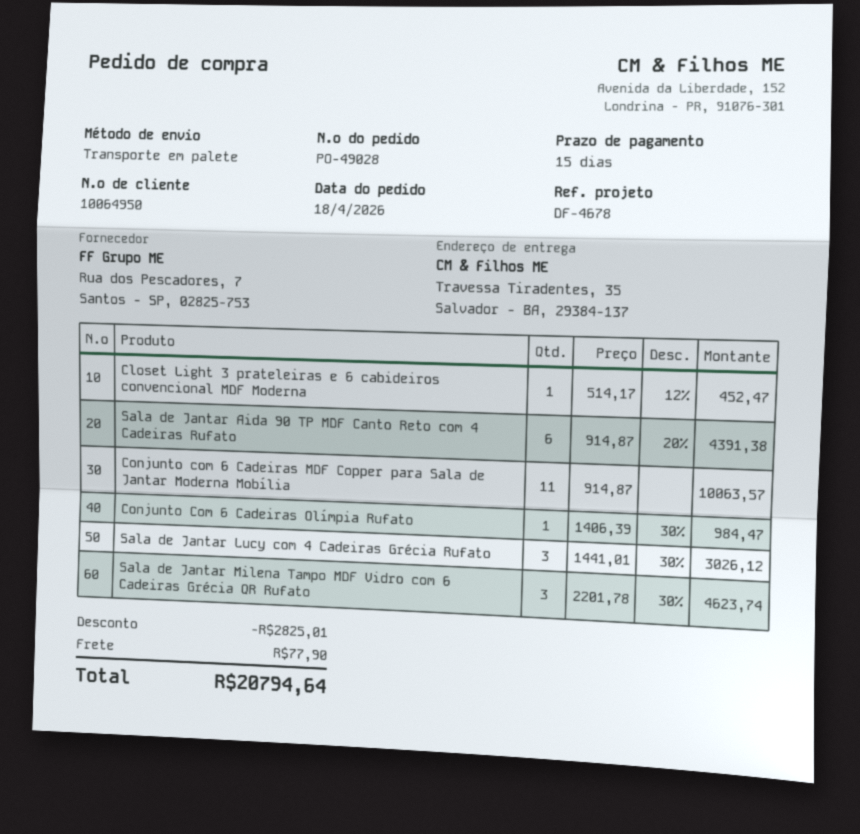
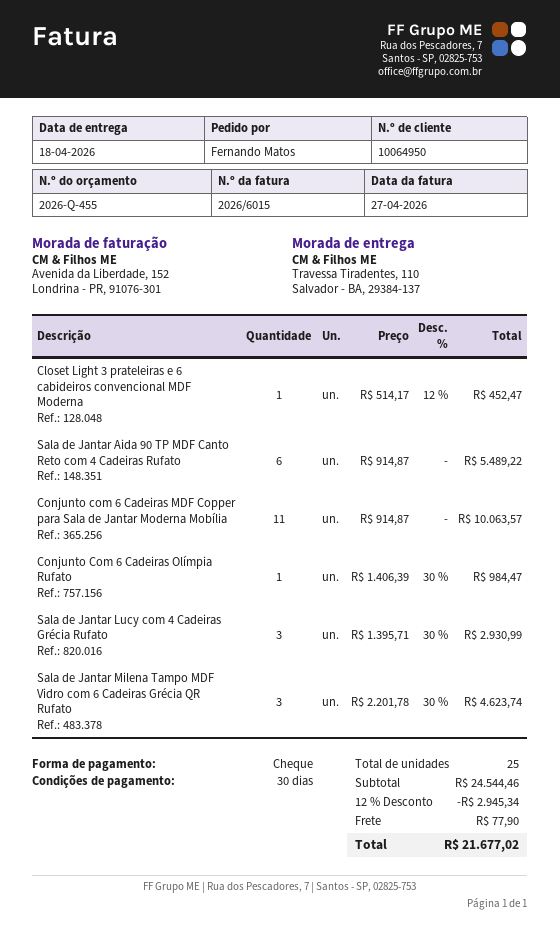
payment terms: 15 days -> 30 days
ship to: Travessa Tiradentes, 35, Salvador - BA, 29384-137 -> Travessa Tiradentes, 110, Salvador - BA, 29384-137
Sala de Jantar Aida 90 TP MDF Canto Reto com 4 Cadeiras Rufato: 6 x 914.87 - 20% = 4391.38 -> 6 x 914.87 = 5489.22
Sala de Jantar Lucy com 4 Cadeiras Grécia Rufato: 3 x 1441.01 - 30% = 3026.12 -> 3 x 1395.71 - 30% = 2930.99
discount: 2825.01 -> 2945.34
total: 20794.64 -> 21677.02

